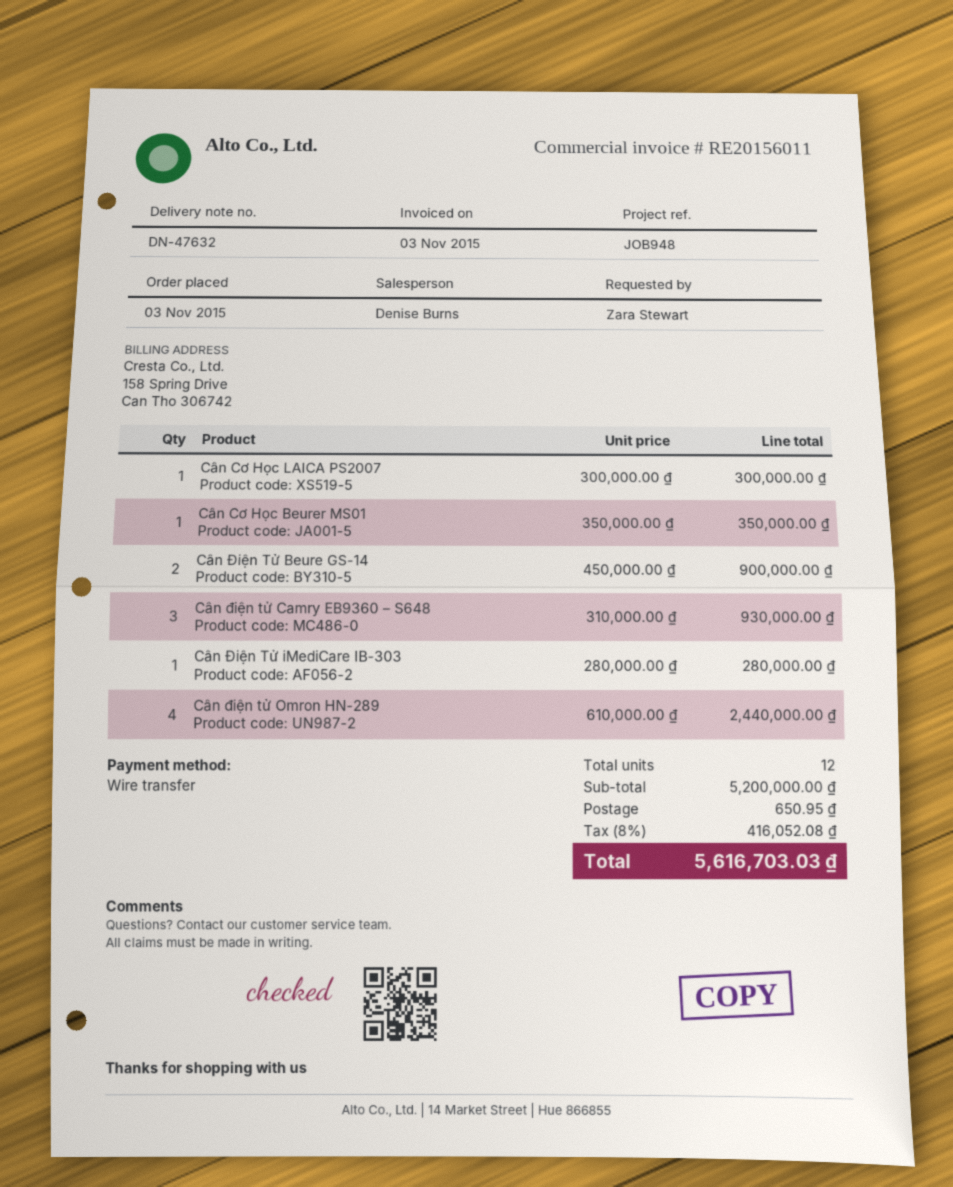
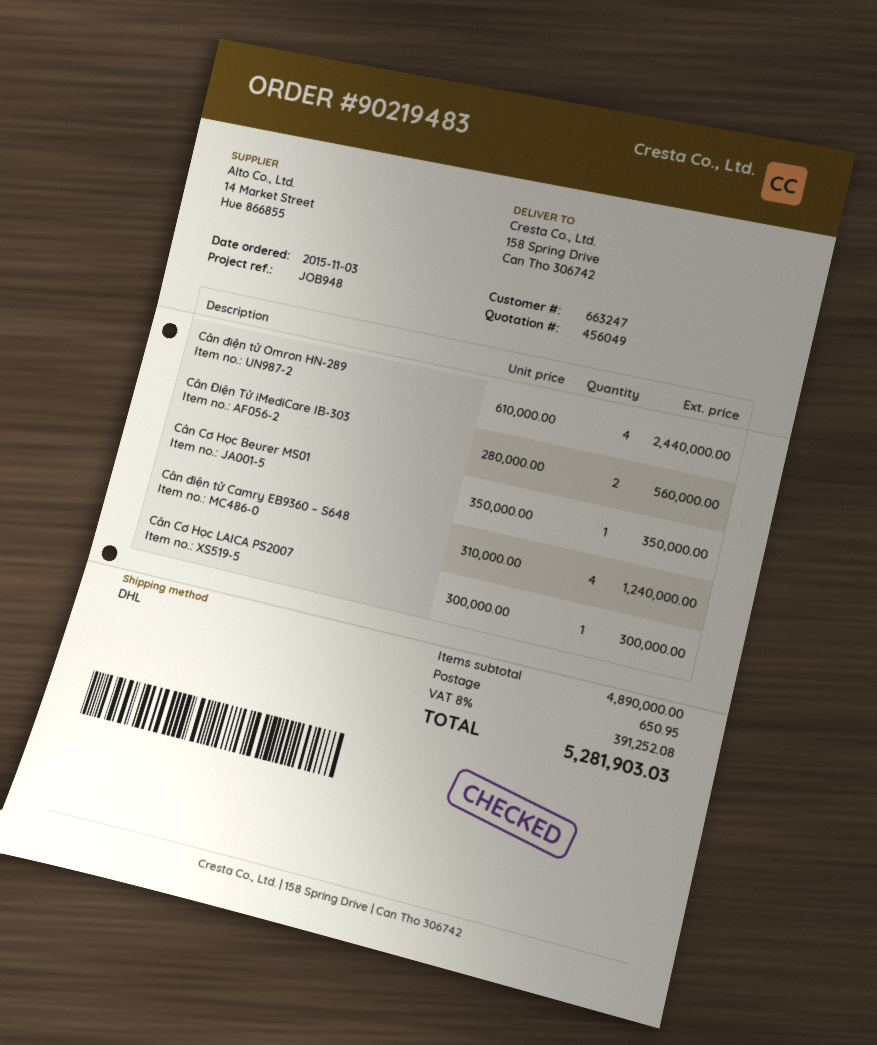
Cân Điện Tử Beure GS-14: 2 x 450000.00 = 900000.00 -> none
Cân điện tử Camry EB9360 – S648: 3 x 310000.00 = 930000.00 -> 4 x 310000.00 = 1240000.00
Cân Điện Tử iMediCare IB-303: 1 x 280000.00 = 280000.00 -> 2 x 280000.00 = 560000.00
subtotal: 5200000.00 -> 4890000.00
tax: 8% = 416052.08 -> 8% = 391252.08
total: 5616703.03 -> 5281903.03

